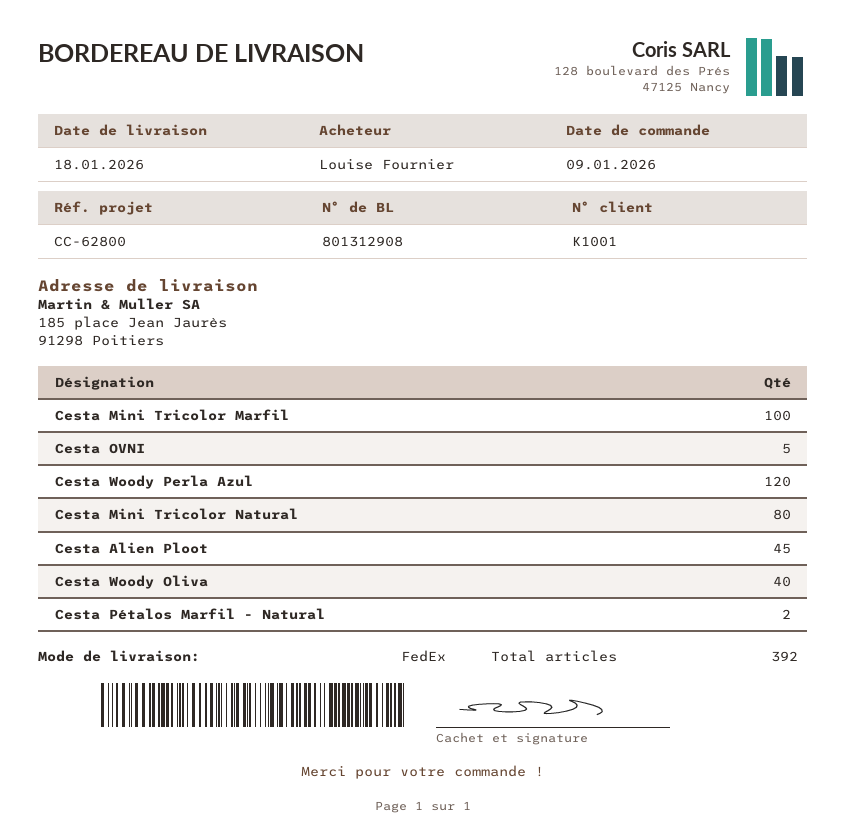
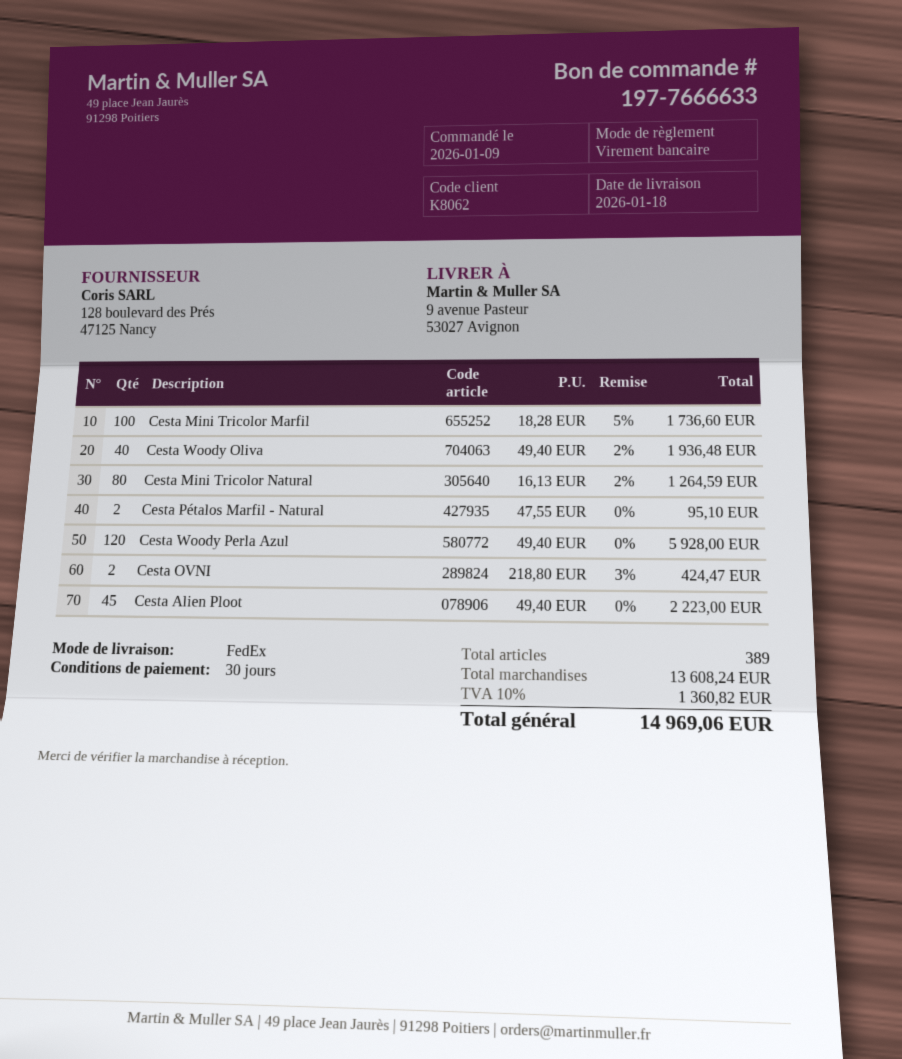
customer number: K1001 -> K8062
ship to: 185 place Jean Jaurès, 91298 Poitiers -> 9 avenue Pasteur, 53027 Avignon
Cesta OVNI: 5 -> 2
total quantity: 392 -> 389

